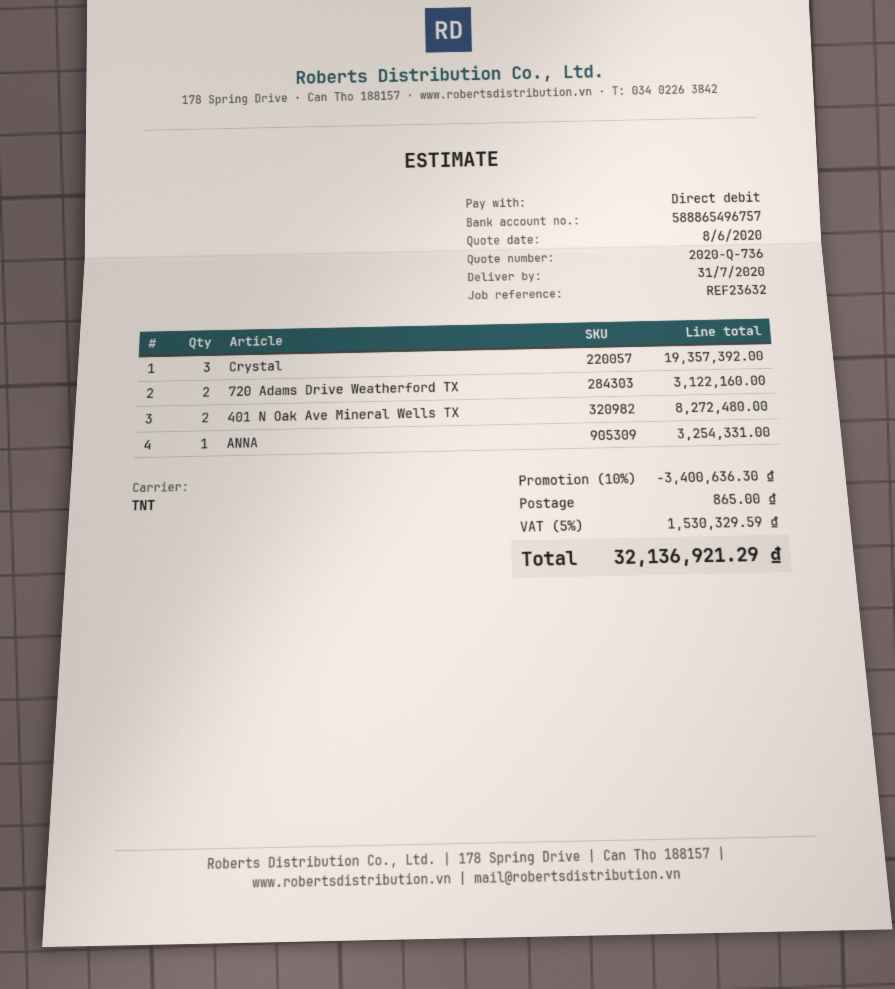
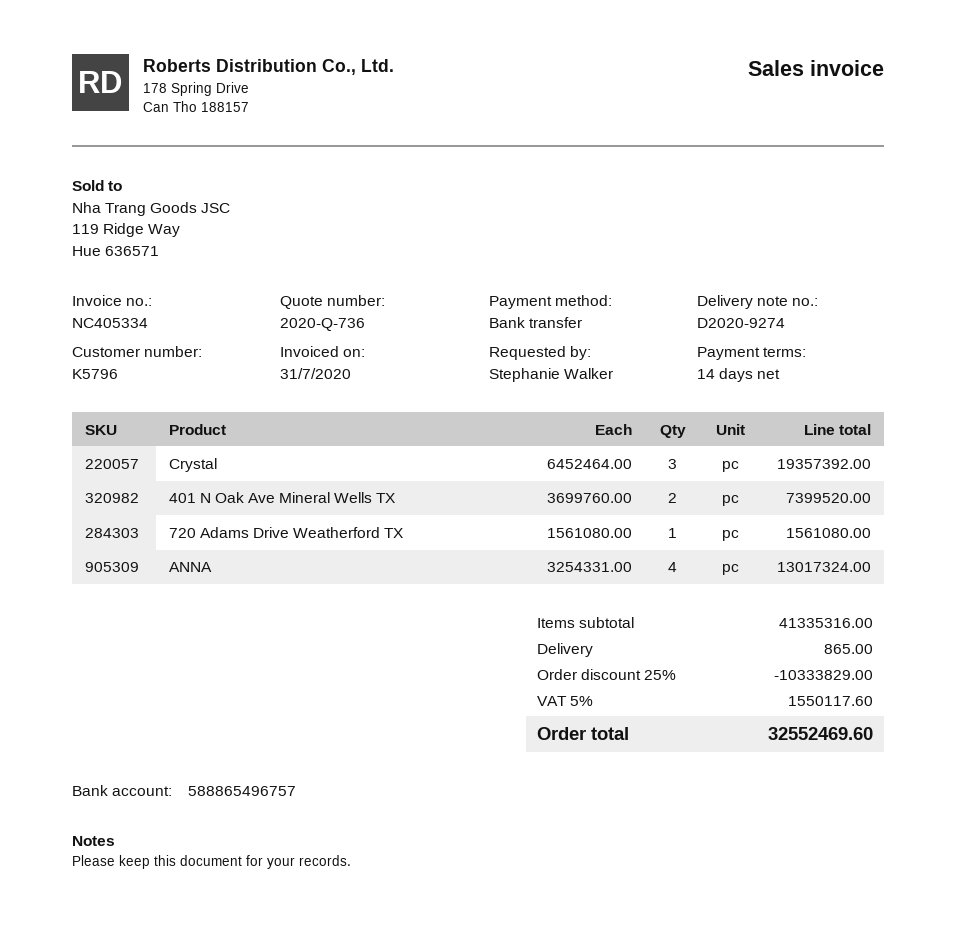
payment method: direct debit -> bank transfer
720 Adams Drive Weatherford TX: 2 for 3122160.00 -> 1 for 1561080.00
401 N Oak Ave Mineral Wells TX: 2 for 8272480.00 -> 2 for 7399520.00
ANNA: 1 for 3254331.00 -> 4 for 13017324.00
discount: 10% = 3400636.30 -> 25% = 10333829.00
tax: 5% = 1530329.59 -> 5% = 1550117.60
total: 32136921.29 -> 32552469.60

